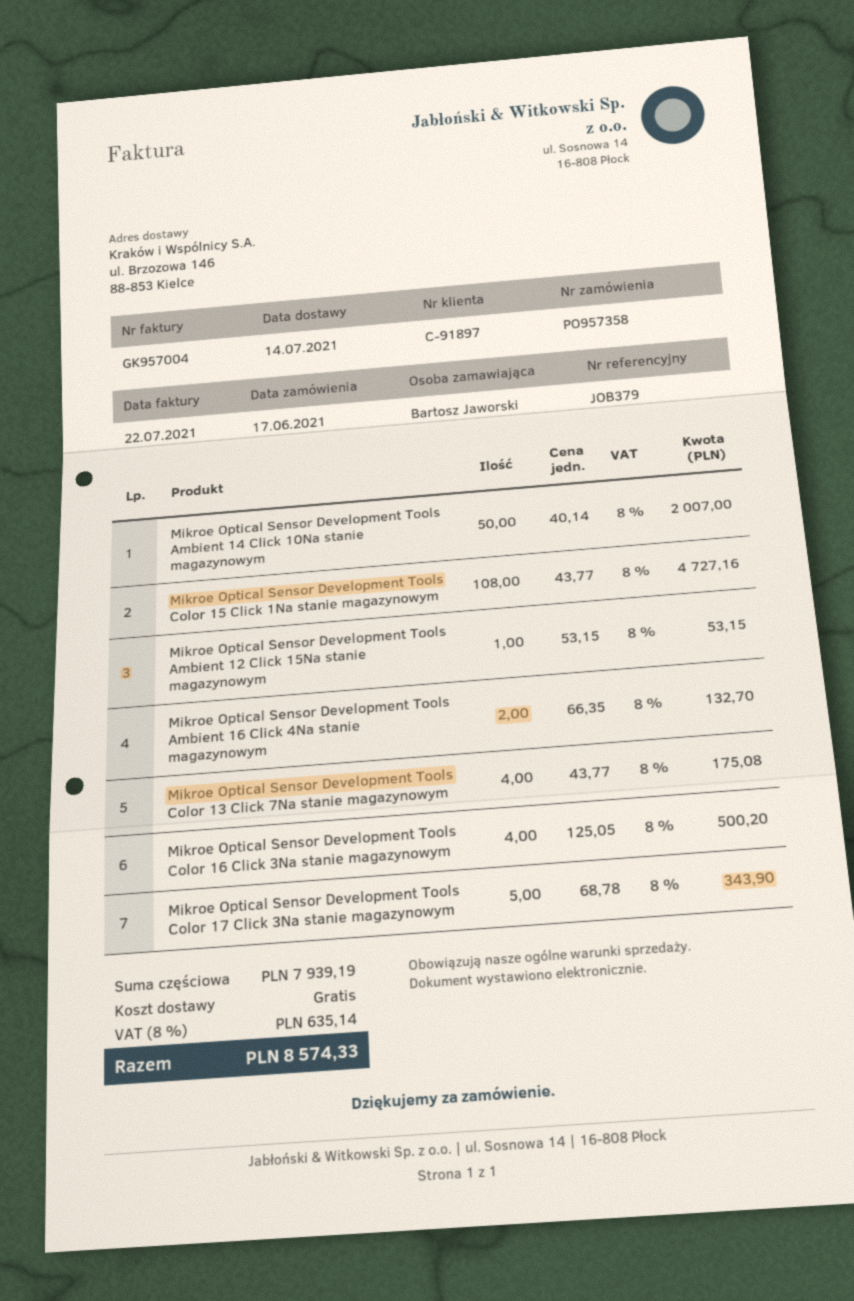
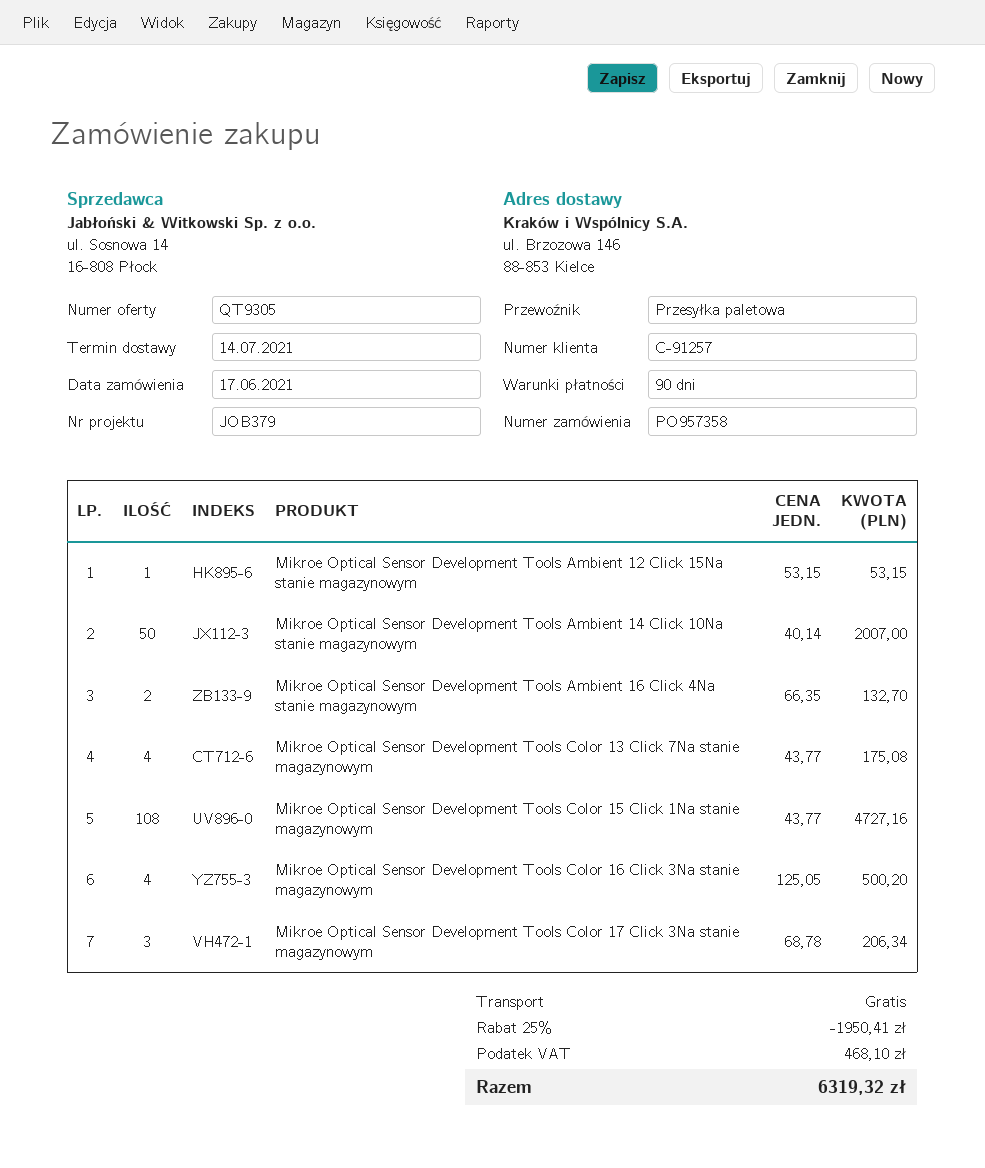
customer number: C-91897 -> C-91257
Mikroe Optical Sensor Development Tools Color 17 Click 3Na stanie magazynowym: 5 x 68.78 = 343.90 -> 3 x 68.78 = 206.34
discount: none -> 25% = 1950.41
tax: 635.14 -> 468.10
total: 8574.33 -> 6319.32

